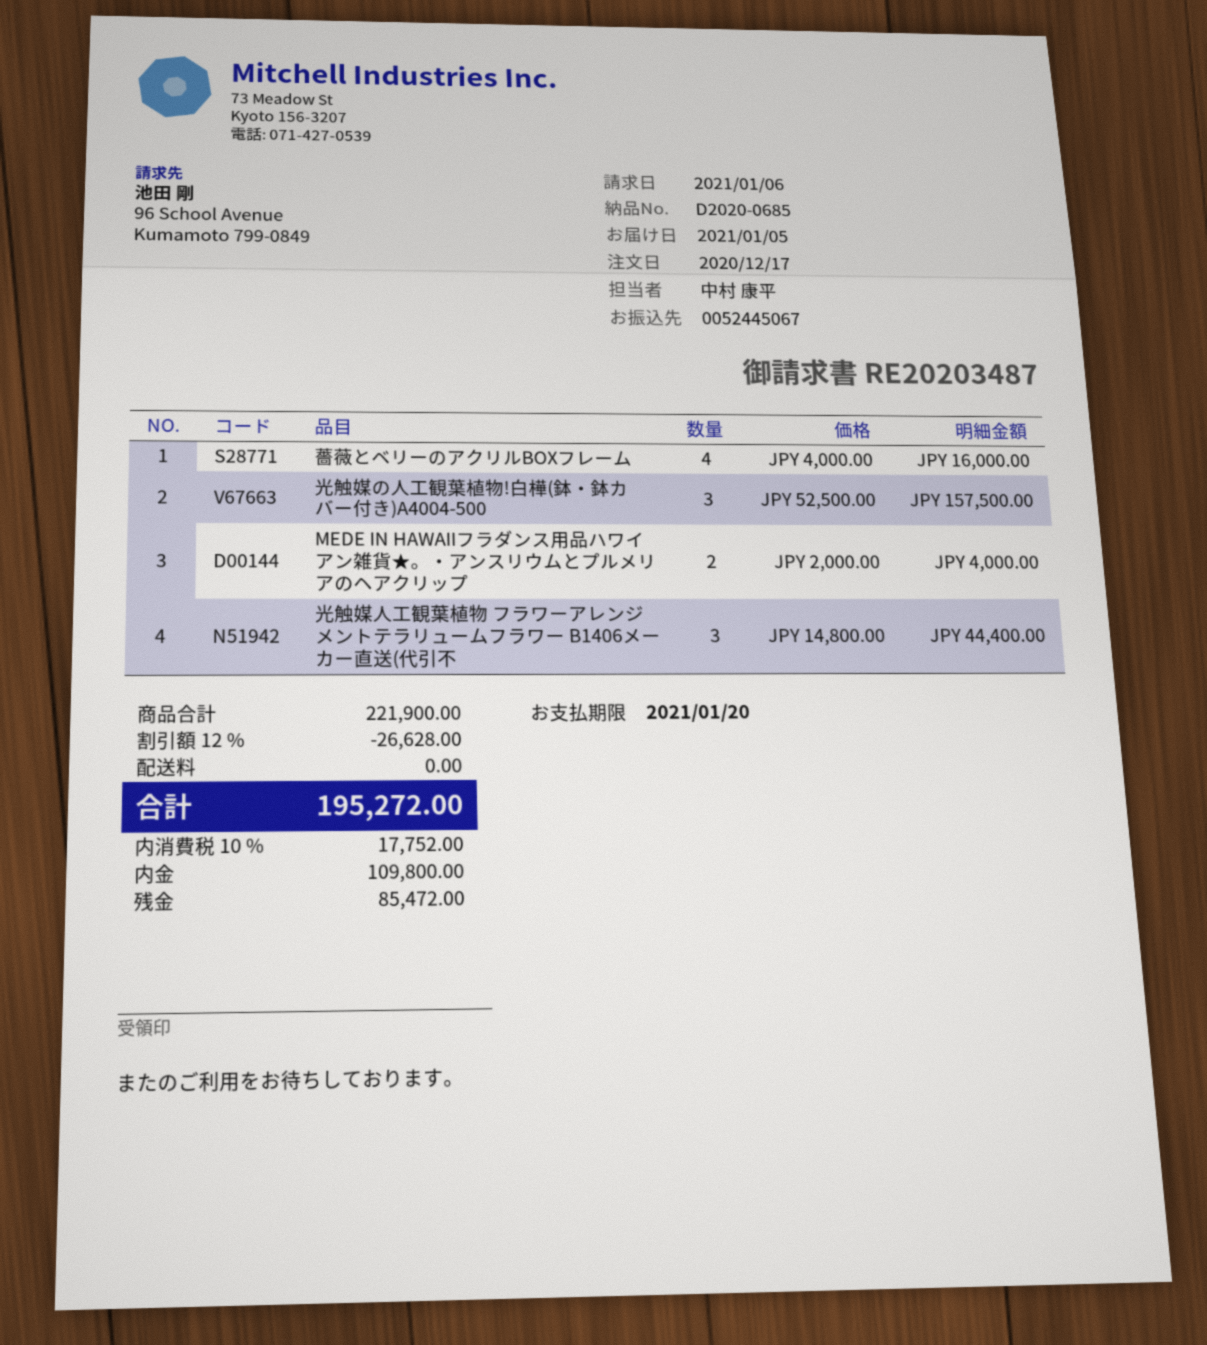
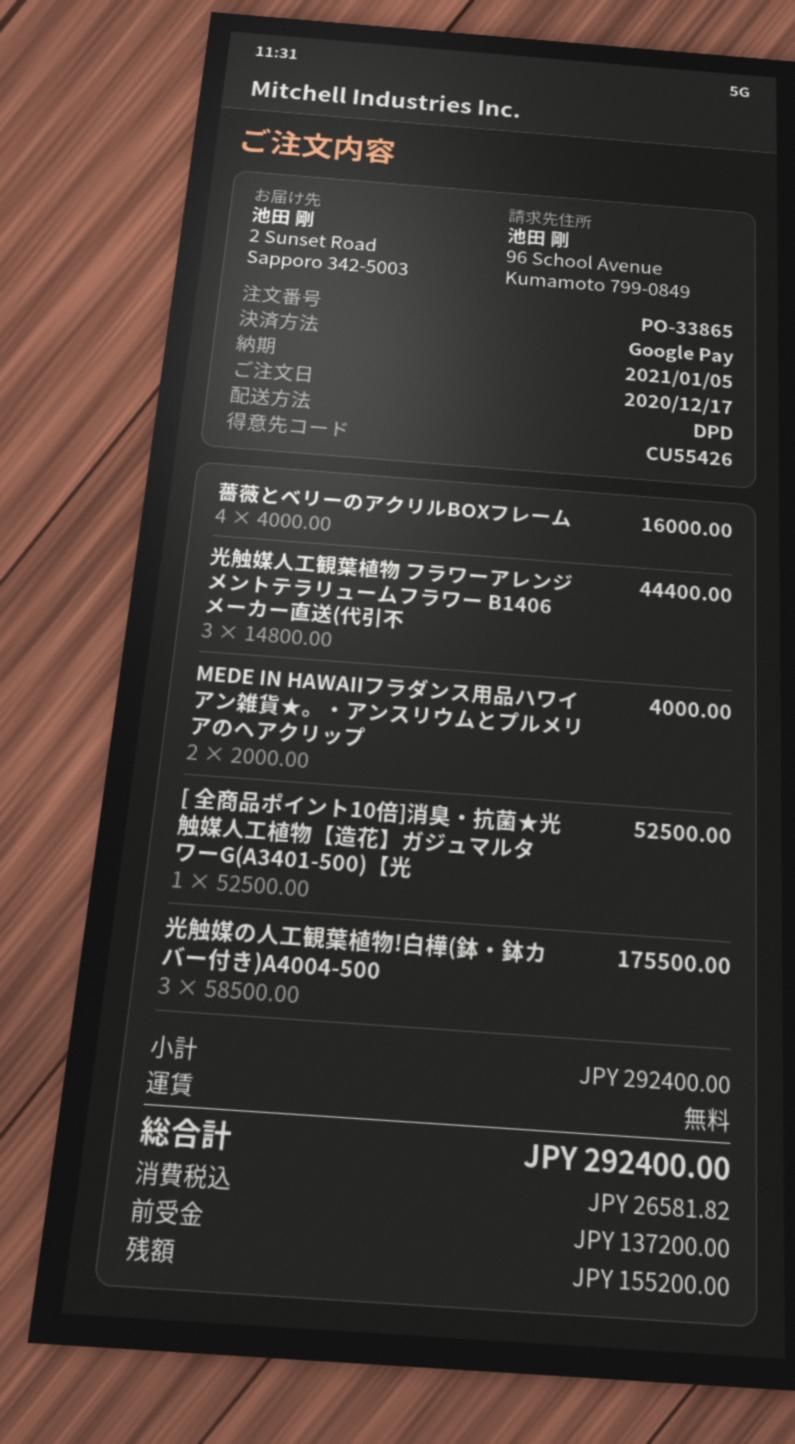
光触媒の人工観葉植物!白樺(鉢・鉢カバー付き)A4004-500: 3 x 52500.00 = 157500.00 -> 3 x 58500.00 = 175500.00
[ 全商品ポイント10倍]消臭・抗菌★光触媒人工植物【造花】ガジュマルタワーG(A3401-500)【光: none -> 1 x 52500.00 = 52500.00
subtotal: 221900.00 -> 292400.00
discount: 12% = 26628.00 -> none
tax: 17752.00 -> 26581.82
total: 195272.00 -> 292400.00
deposit: 109800.00 -> 137200.00
balance: 85472.00 -> 155200.00

